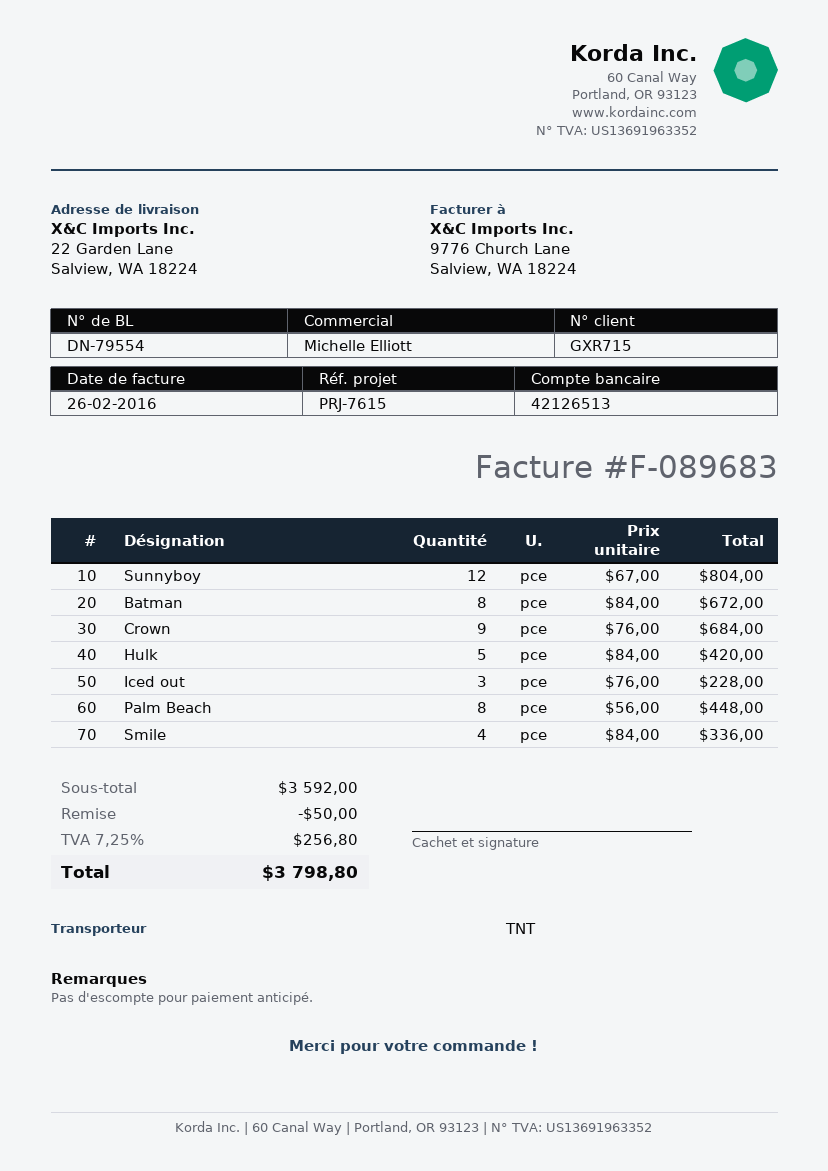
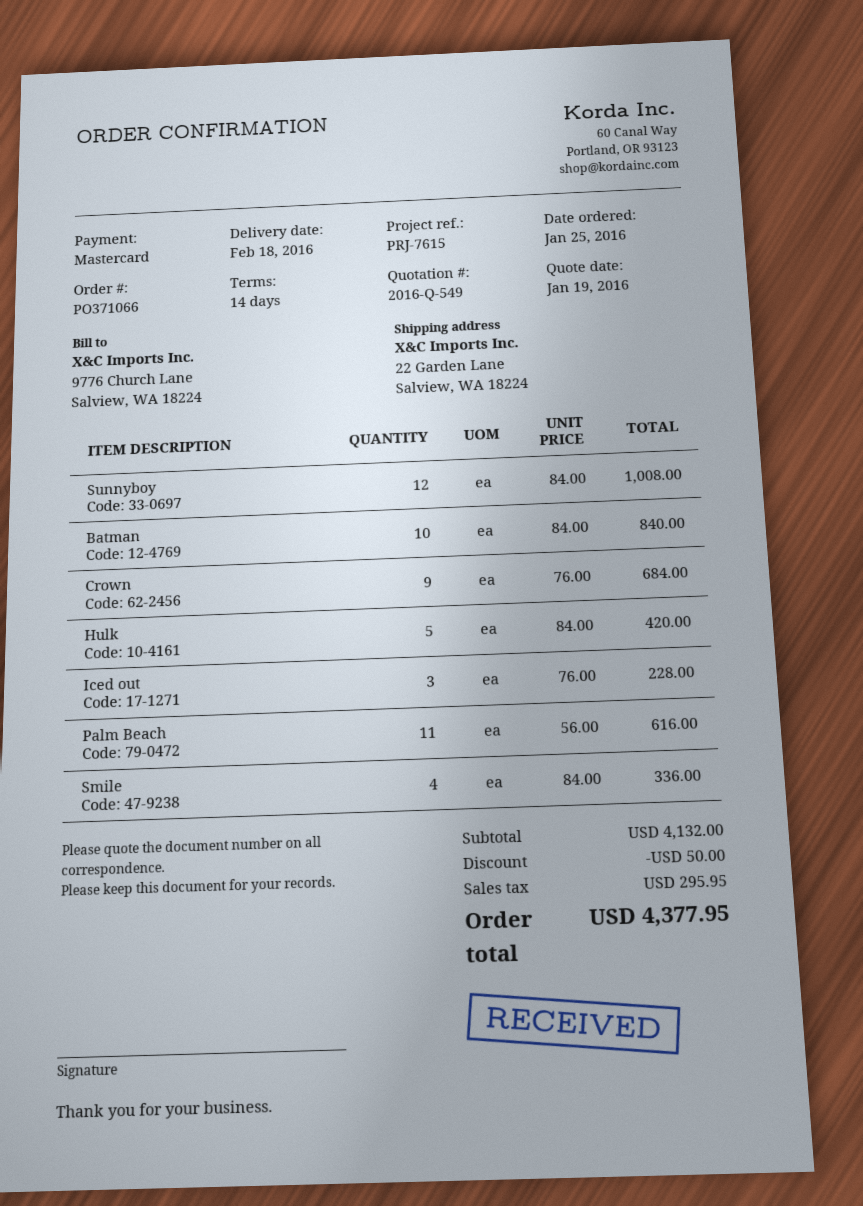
Sunnyboy: 12 x 67.00 = 804.00 -> 12 x 84.00 = 1008.00
Batman: 8 x 84.00 = 672.00 -> 10 x 84.00 = 840.00
Palm Beach: 8 x 56.00 = 448.00 -> 11 x 56.00 = 616.00
subtotal: 3592.00 -> 4132.00
tax: 256.80 -> 295.95
total: 3798.80 -> 4377.95

